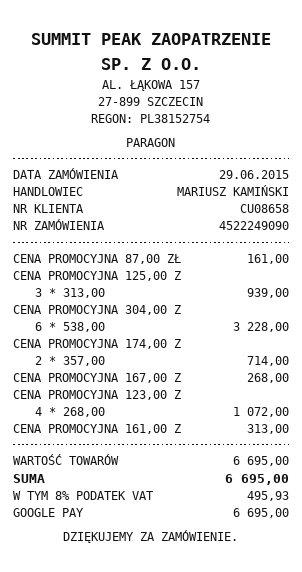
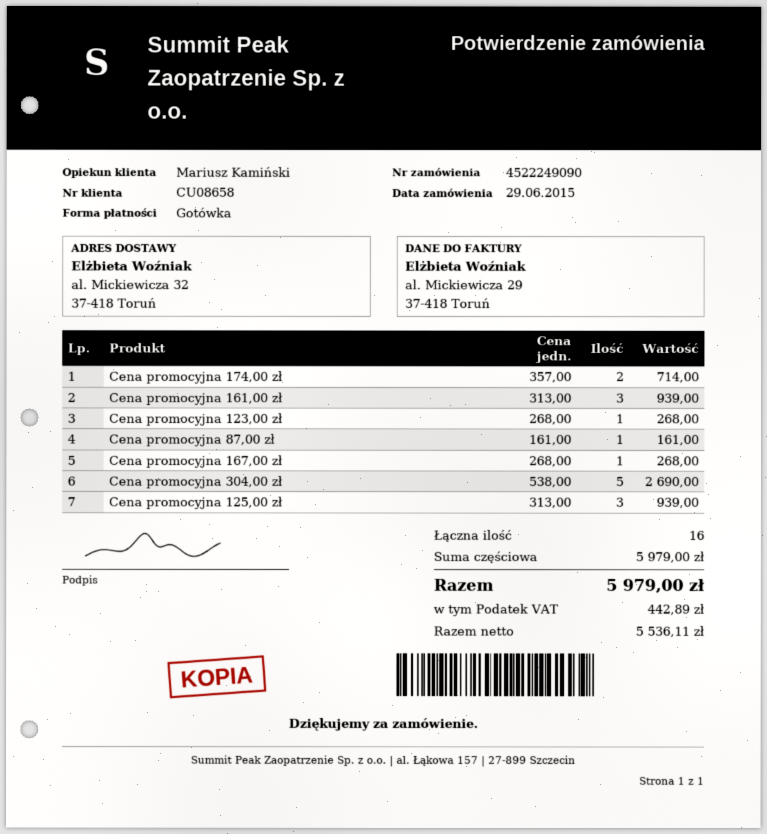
payment method: Google Pay -> cash
CENA PROMOCYJNA 304,00 Z: 6 x 538.00 = 3228.00 -> 5 x 538.00 = 2690.00
CENA PROMOCYJNA 123,00 Z: 4 x 268.00 = 1072.00 -> 1 x 268.00 = 268.00
CENA PROMOCYJNA 161,00 Z: 1 x 313.00 = 313.00 -> 3 x 313.00 = 939.00
subtotal: 6695.00 -> 5979.00
tax: 495.93 -> 442.89
total: 6695.00 -> 5979.00

